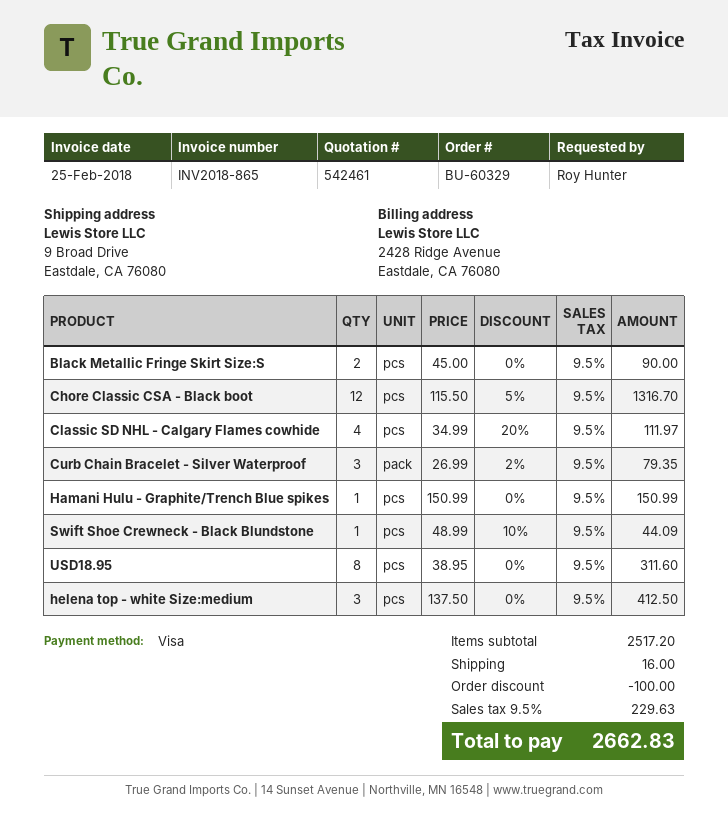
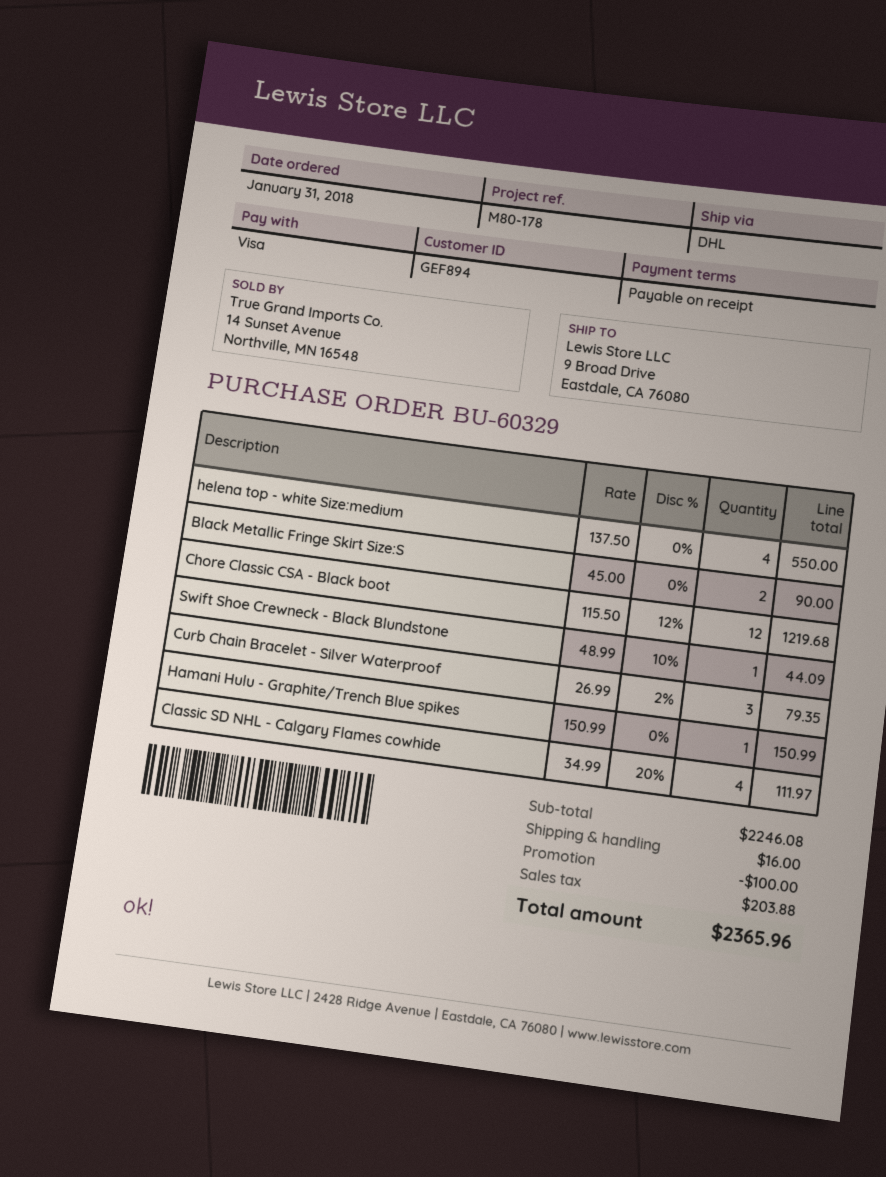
Chore Classic CSA - Black boot: 12 x 115.50 - 5% = 1316.70 -> 12 x 115.50 - 12% = 1219.68
USD18.95: 8 x 38.95 = 311.60 -> none
helena top - white Size:medium: 3 x 137.50 = 412.50 -> 4 x 137.50 = 550.00
subtotal: 2517.20 -> 2246.08
tax: 229.63 -> 203.88
total: 2662.83 -> 2365.96

